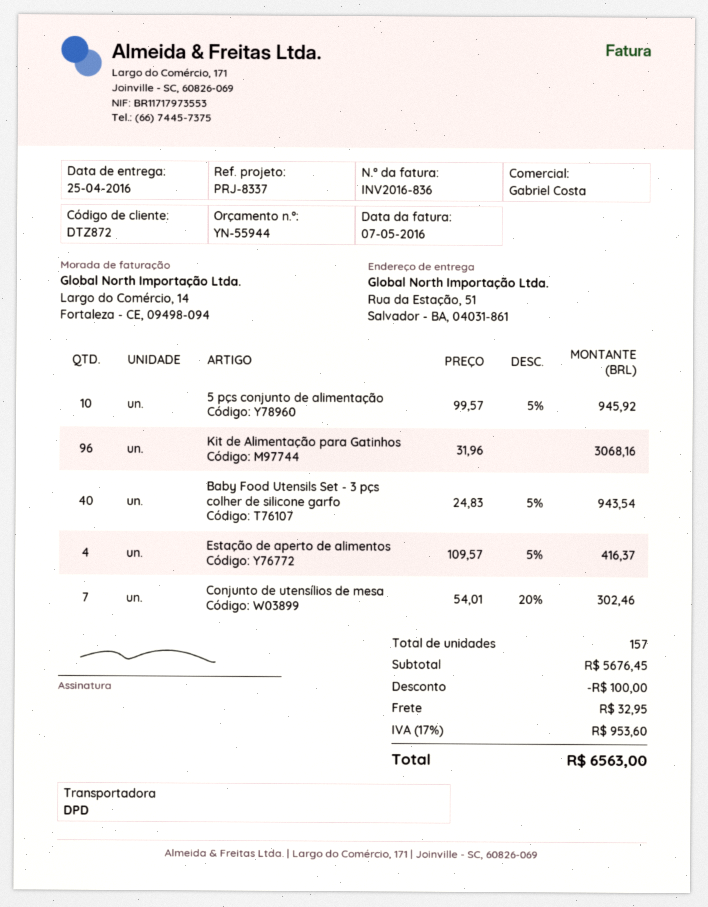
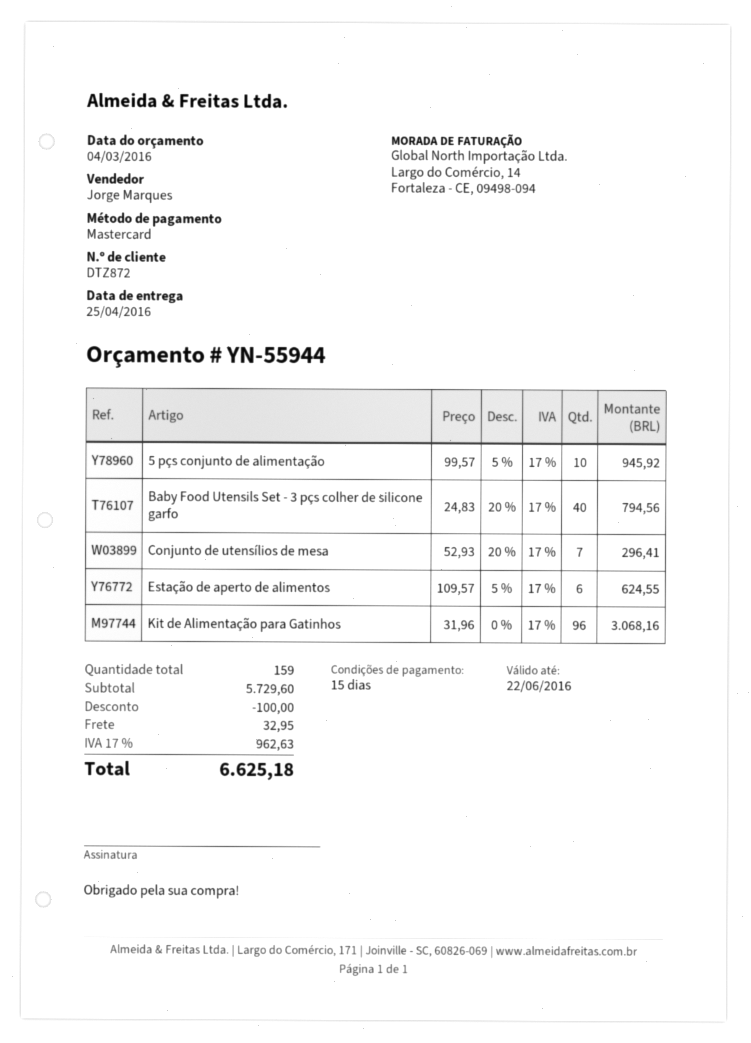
sales rep: Gabriel Costa -> Jorge Marques
Baby Food Utensils Set - 3 pçs colher de silicone garfo: 40 x 24.83 - 5% = 943.54 -> 40 x 24.83 - 20% = 794.56
Estação de aperto de alimentos: 4 x 109.57 - 5% = 416.37 -> 6 x 109.57 - 5% = 624.55
Conjunto de utensílios de mesa: 7 x 54.01 - 20% = 302.46 -> 7 x 52.93 - 20% = 296.41
total quantity: 157 -> 159
subtotal: 5676.45 -> 5729.60
tax: 17% = 953.60 -> 17% = 962.63
total: 6563.00 -> 6625.18

